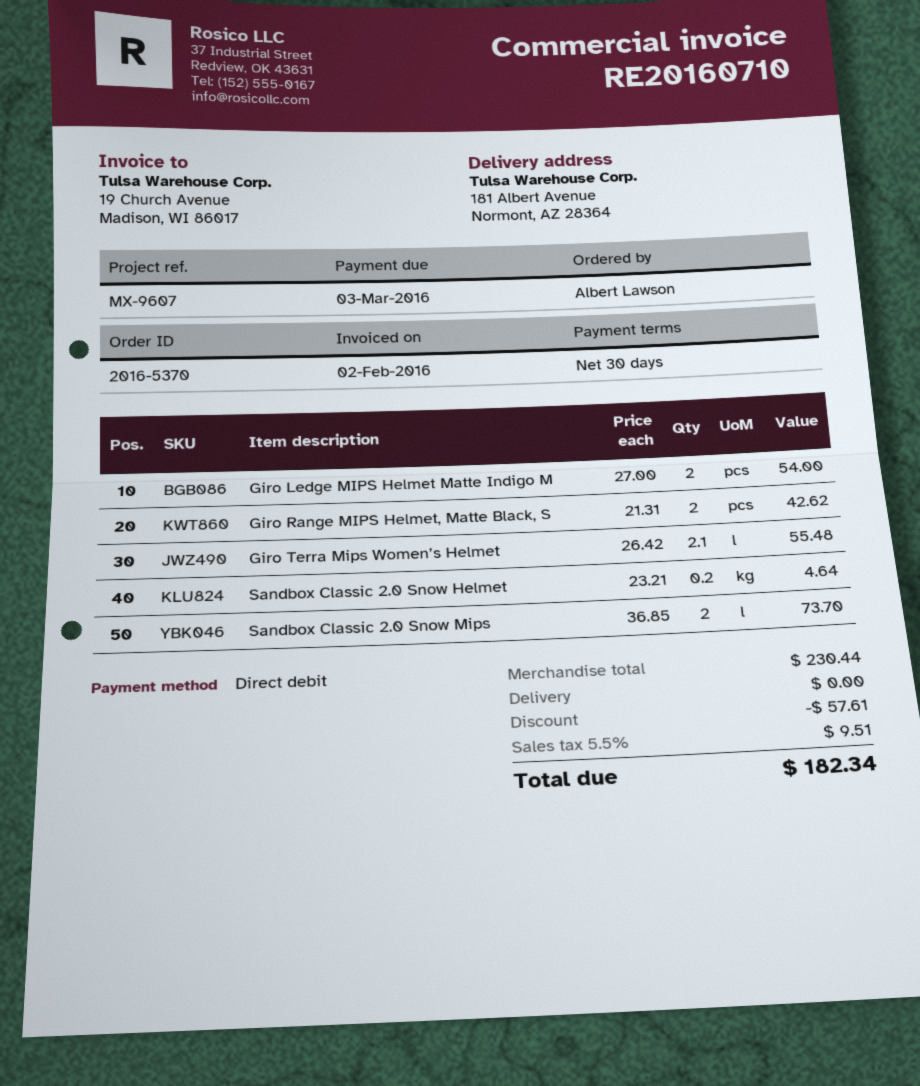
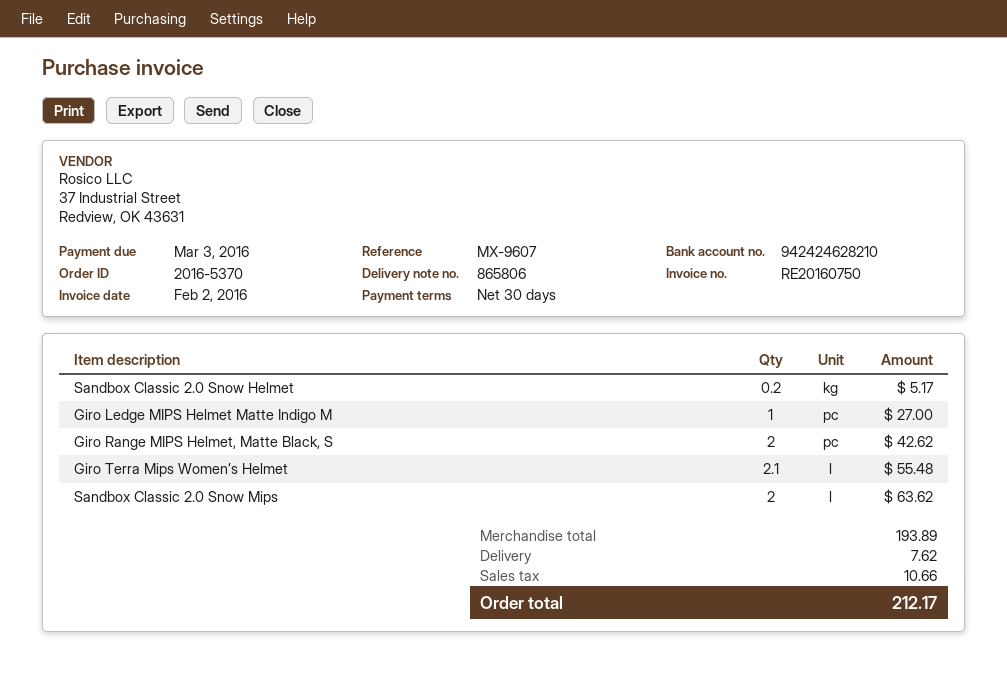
invoice number: RE20160710 -> RE20160750
Giro Ledge MIPS Helmet Matte Indigo M: 2 for 54.00 -> 1 for 27.00
Sandbox Classic 2.0 Snow Helmet: 0.2 for 4.64 -> 0.2 for 5.17
Sandbox Classic 2.0 Snow Mips: 2 for 73.70 -> 2 for 63.62
subtotal: 230.44 -> 193.89
discount: 57.61 -> none
shipping: 0.00 -> 7.62
tax: 9.51 -> 10.66
total: 182.34 -> 212.17

